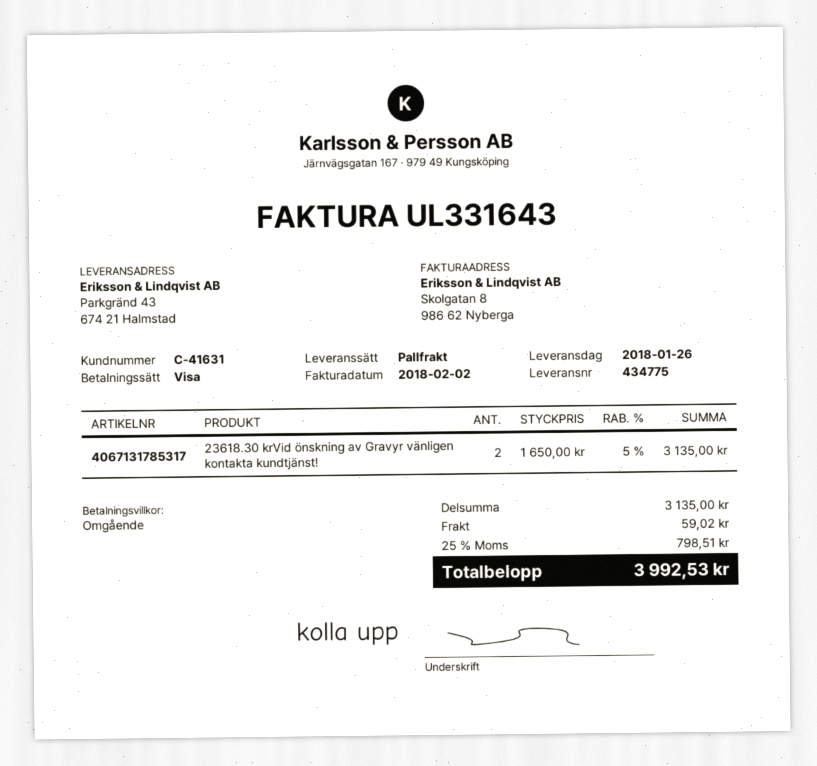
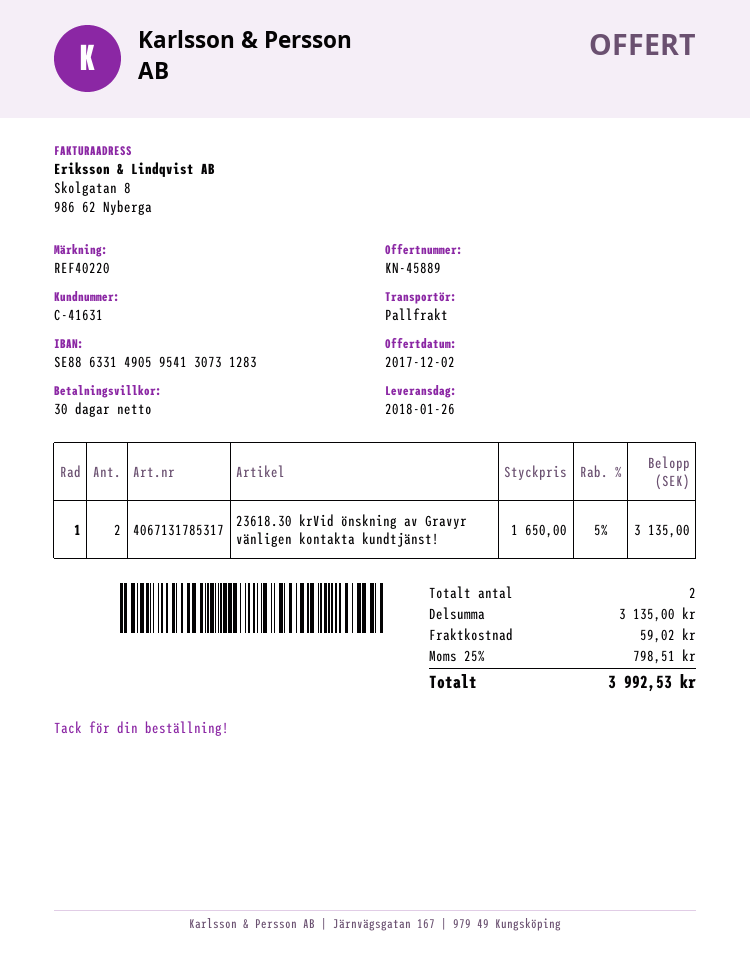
payment terms: on receipt -> 30 days

